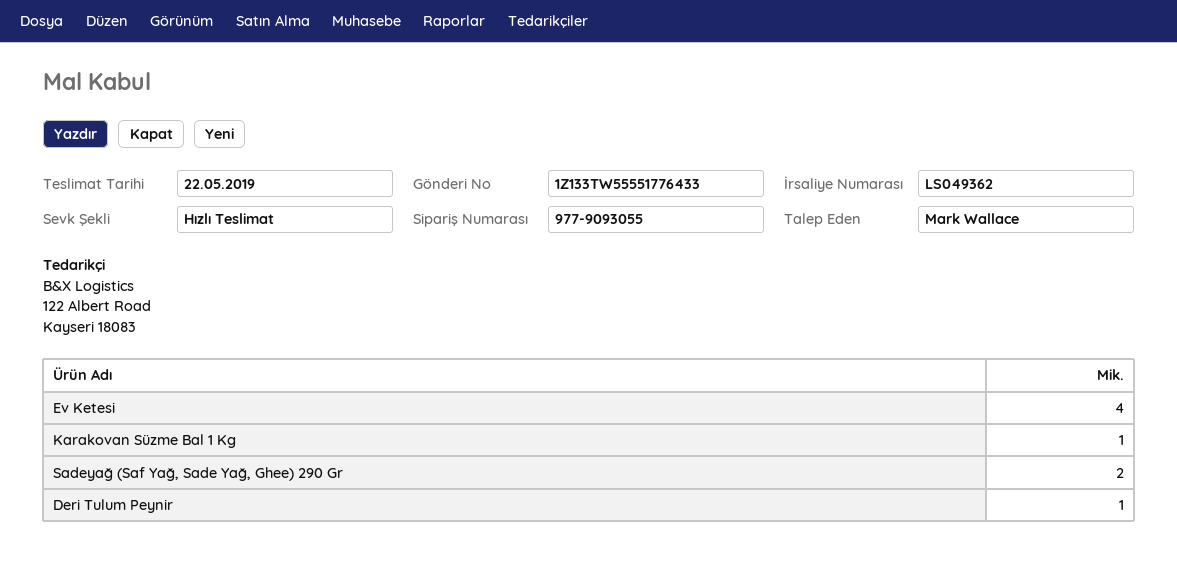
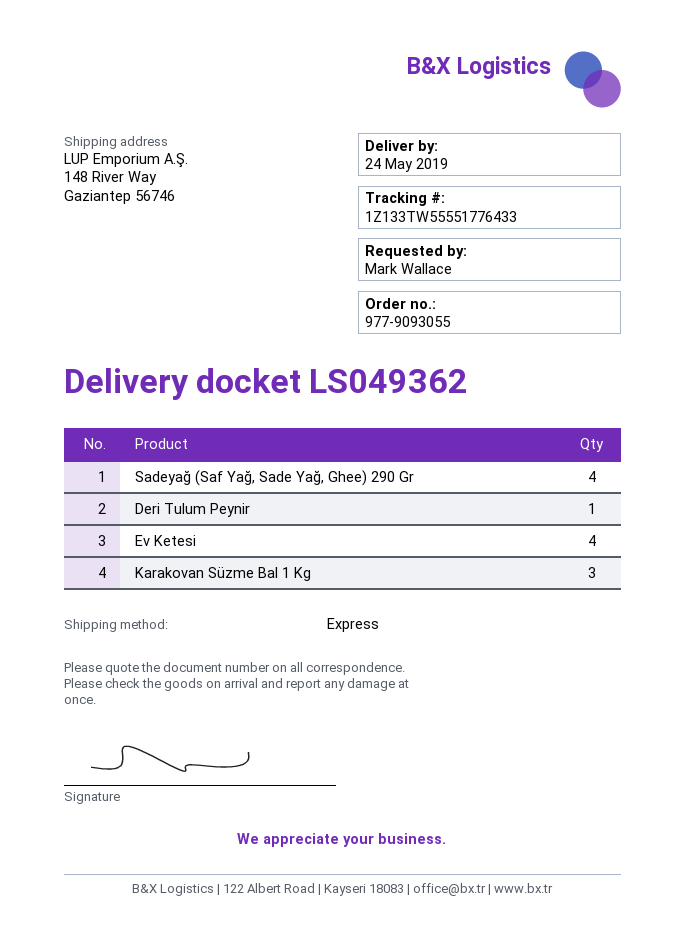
delivery date: 2019-05-22 -> 2019-05-24
Karakovan Süzme Bal 1 Kg: 1 -> 3
Sadeyağ (Saf Yağ, Sade Yağ, Ghee) 290 Gr: 2 -> 4

